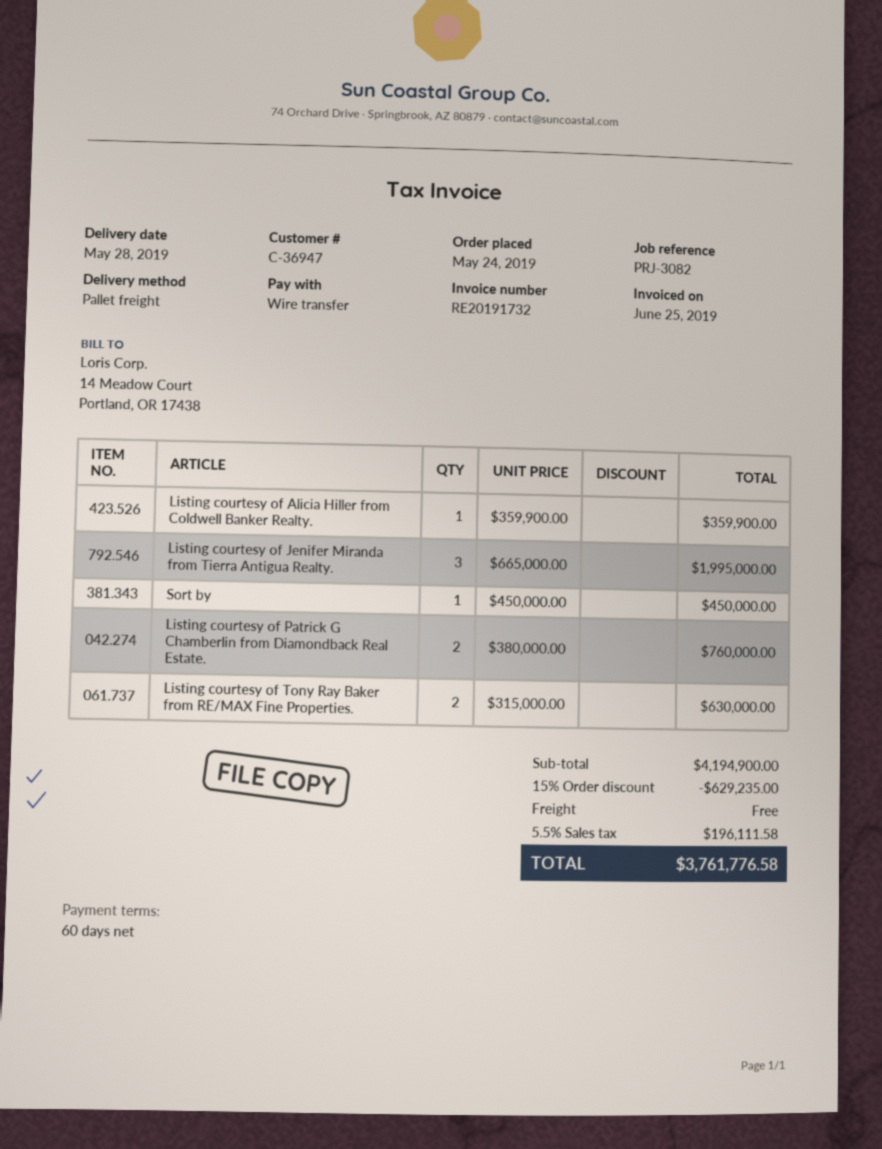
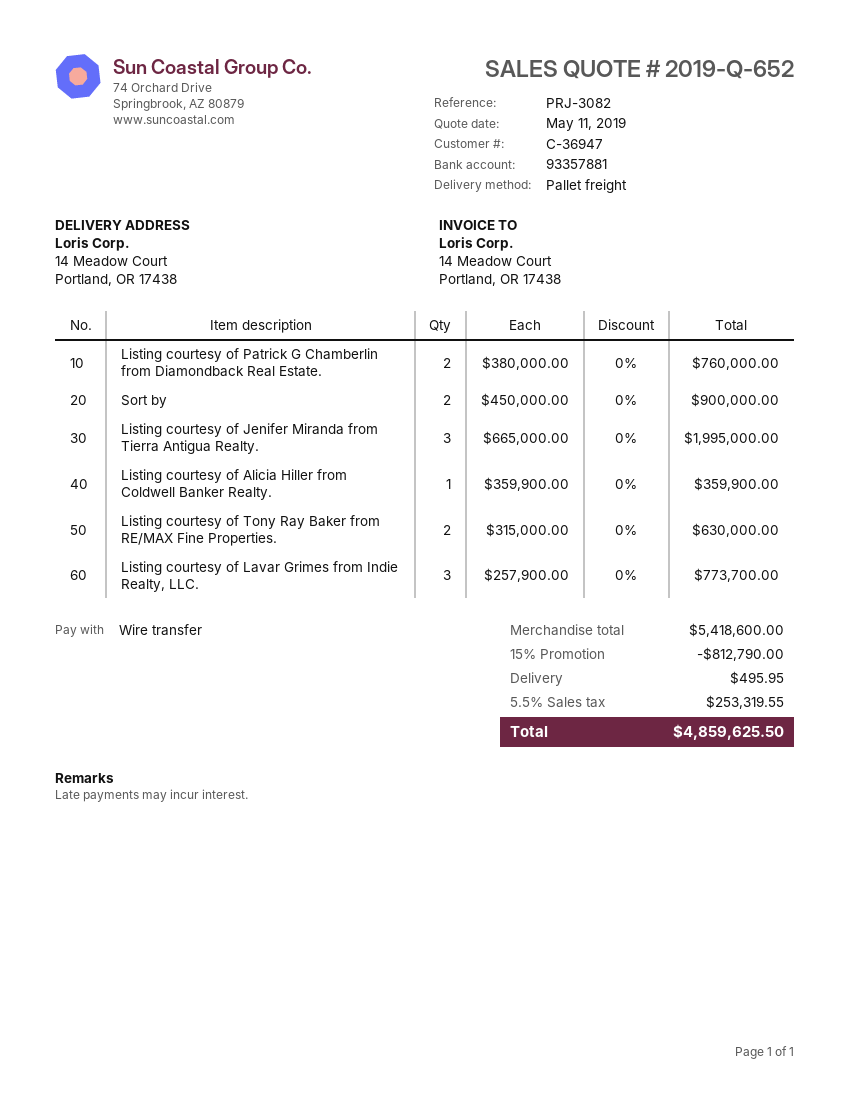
Sort by: 1 x 450000.00 = 450000.00 -> 2 x 450000.00 = 900000.00
Listing courtesy of Lavar Grimes from Indie Realty, LLC.: none -> 3 x 257900.00 = 773700.00
subtotal: 4194900.00 -> 5418600.00
discount: 15% = 629235.00 -> 15% = 812790.00
shipping: 0.00 -> 495.95
tax: 5.5% = 196111.58 -> 5.5% = 253319.55
total: 3761776.58 -> 4859625.50

